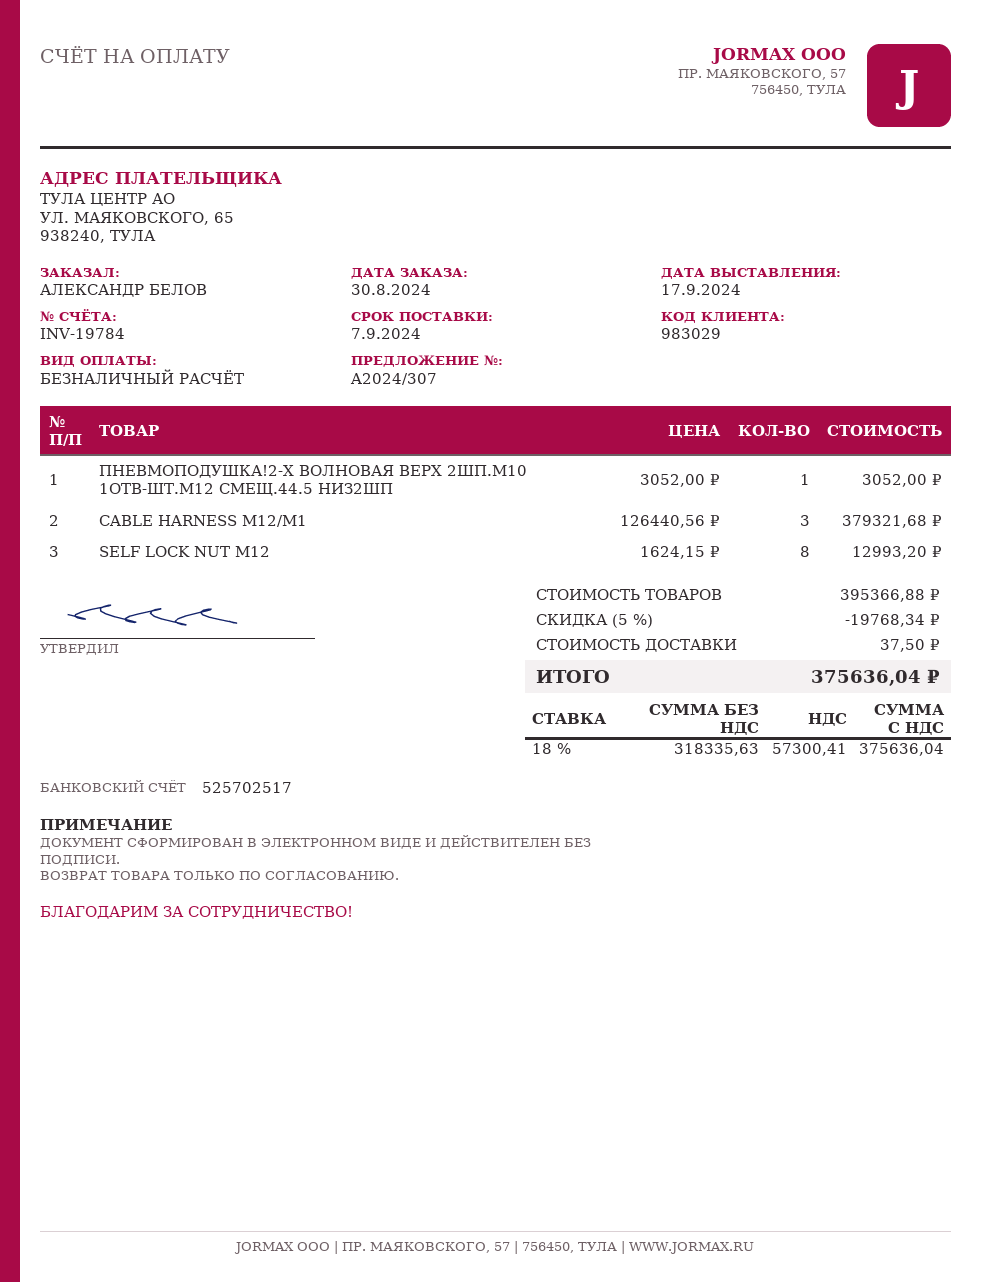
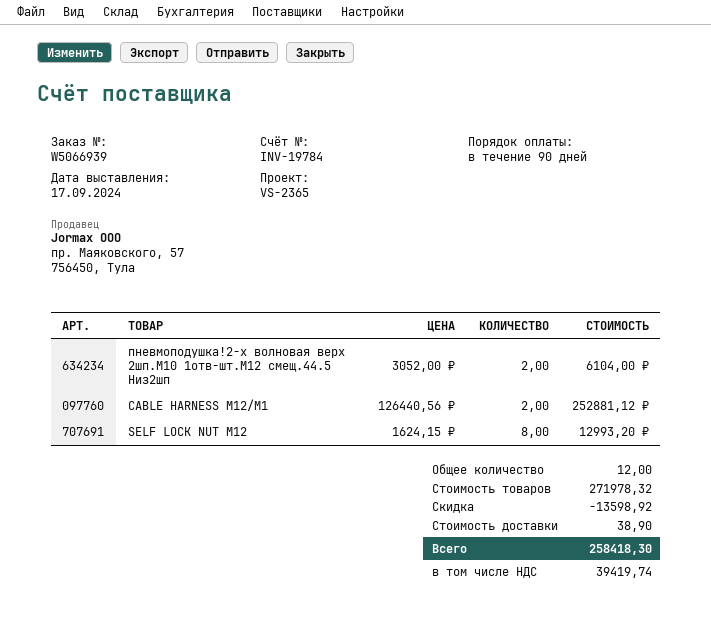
ПНЕВМОПОДУШКА!2-Х ВОЛНОВАЯ ВЕРХ 2ШП.M10 1ОТВ-ШТ.M12 СМЕЩ.44.5 НИЗ2ШП: 1 x 3052.00 = 3052.00 -> 2 x 3052.00 = 6104.00
CABLE HARNESS M12/M1: 3 x 126440.56 = 379321.68 -> 2 x 126440.56 = 252881.12
subtotal: 395366.88 -> 271978.32
discount: 19768.34 -> 13598.92
shipping: 37.50 -> 38.90
tax: 57300.41 -> 39419.74
total: 375636.04 -> 258418.30

